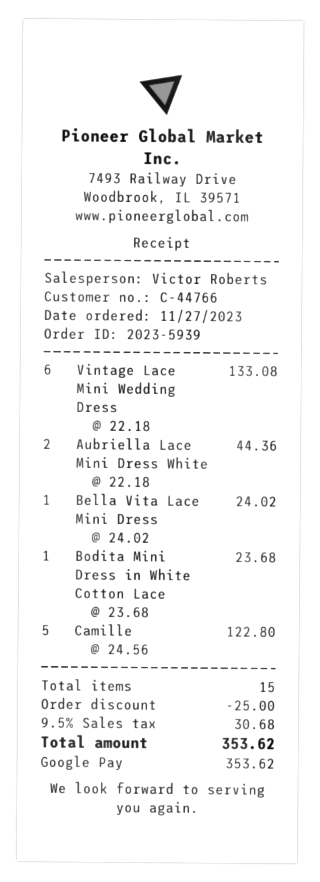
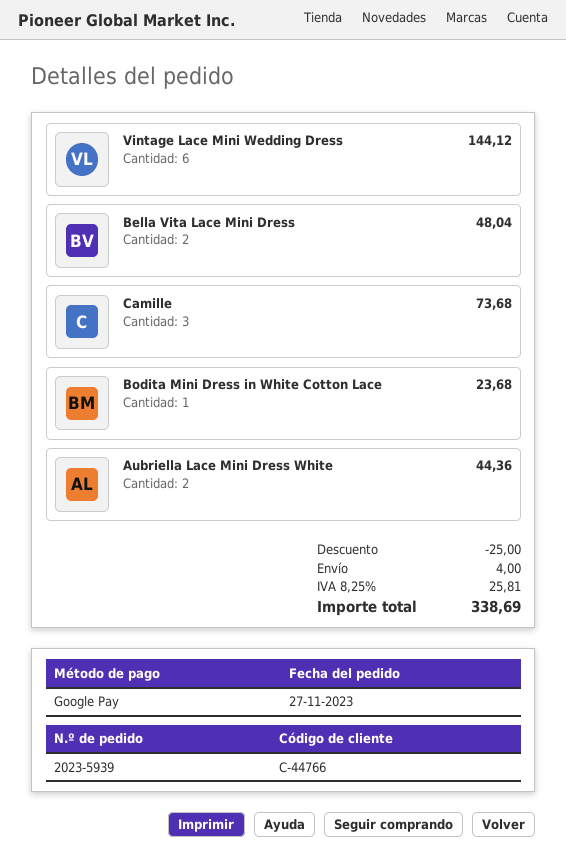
Vintage Lace Mini Wedding Dress: 6 for 133.08 -> 6 for 144.12
Bella Vita Lace Mini Dress: 1 for 24.02 -> 2 for 48.04
Camille: 5 for 122.80 -> 3 for 73.68
shipping: none -> 4.00
tax: 9.5% = 30.68 -> 8.25% = 25.81
total: 353.62 -> 338.69

